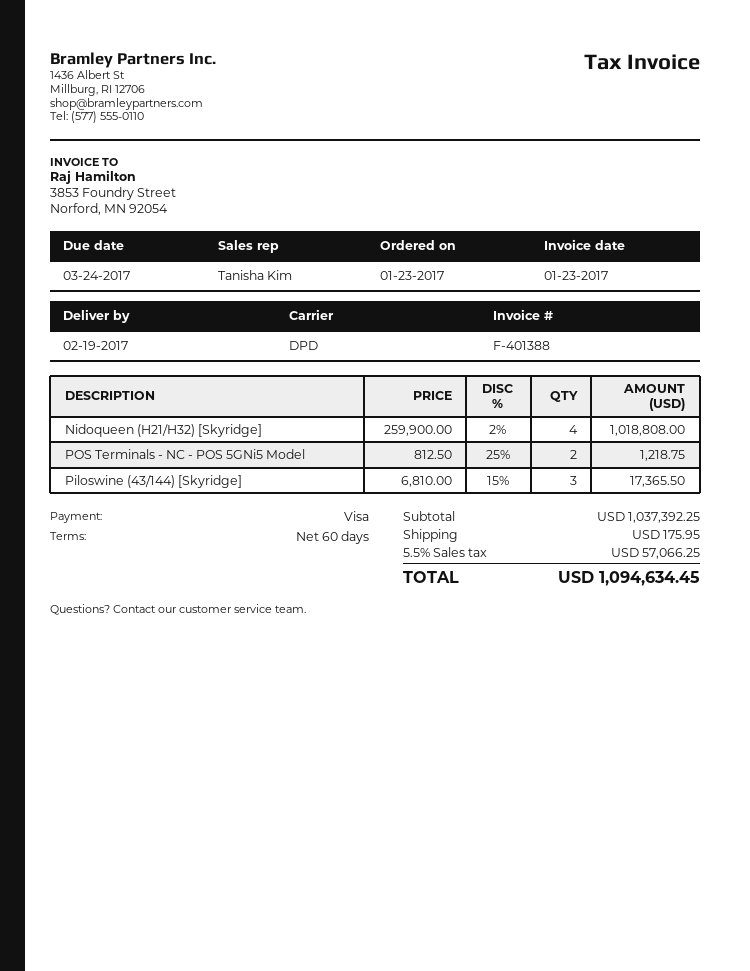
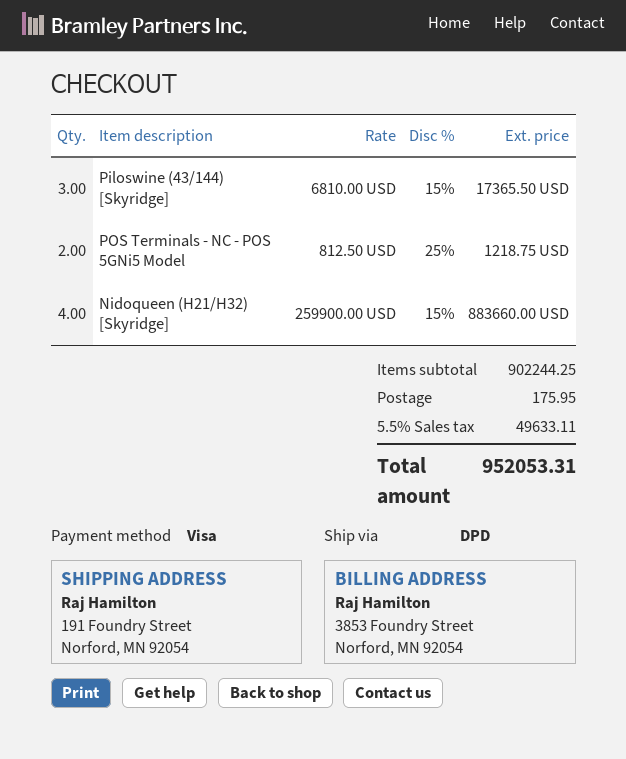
Nidoqueen (H21/H32) [Skyridge]: 4 x 259900.00 - 2% = 1018808.00 -> 4 x 259900.00 - 15% = 883660.00
subtotal: 1037392.25 -> 902244.25
tax: 5.5% = 57066.25 -> 5.5% = 49633.11
total: 1094634.45 -> 952053.31

